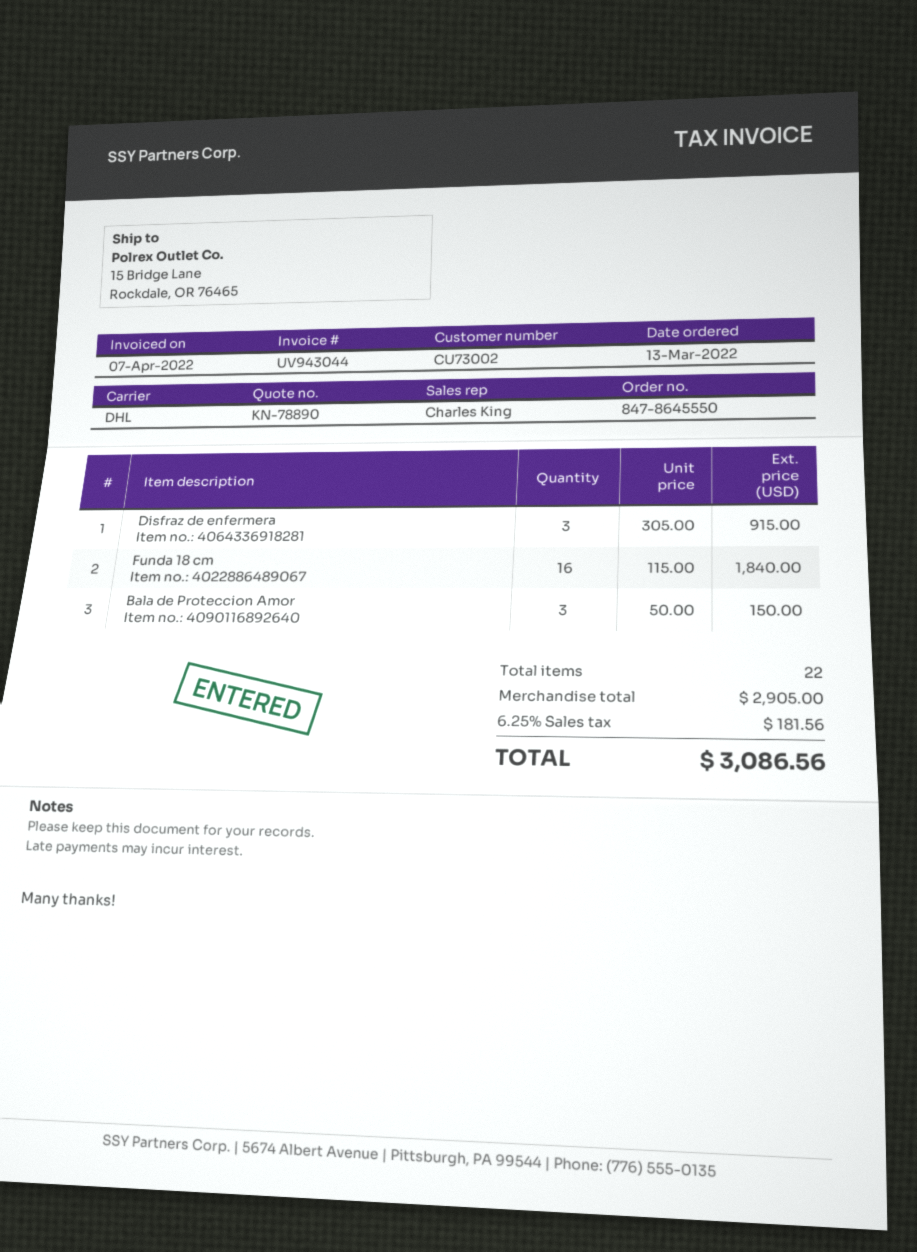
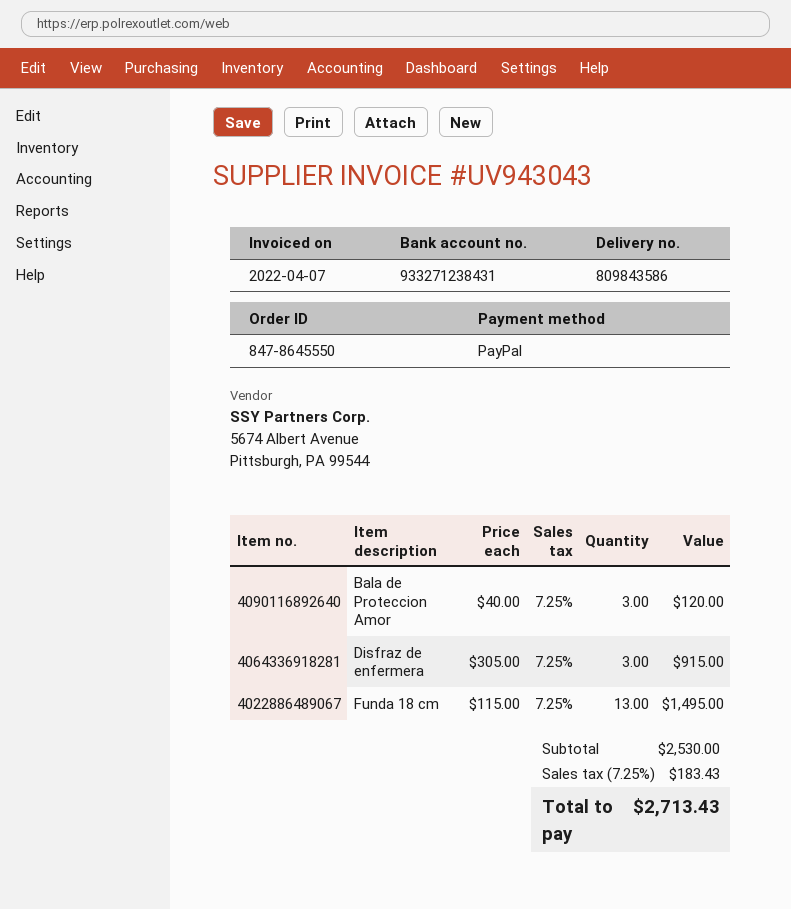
invoice number: UV943044 -> UV943043
Funda 18 cm: 16 x 115.00 = 1840.00 -> 13 x 115.00 = 1495.00
Bala de Proteccion Amor: 3 x 50.00 = 150.00 -> 3 x 40.00 = 120.00
subtotal: 2905.00 -> 2530.00
tax: 6.25% = 181.56 -> 7.25% = 183.43
total: 3086.56 -> 2713.43

